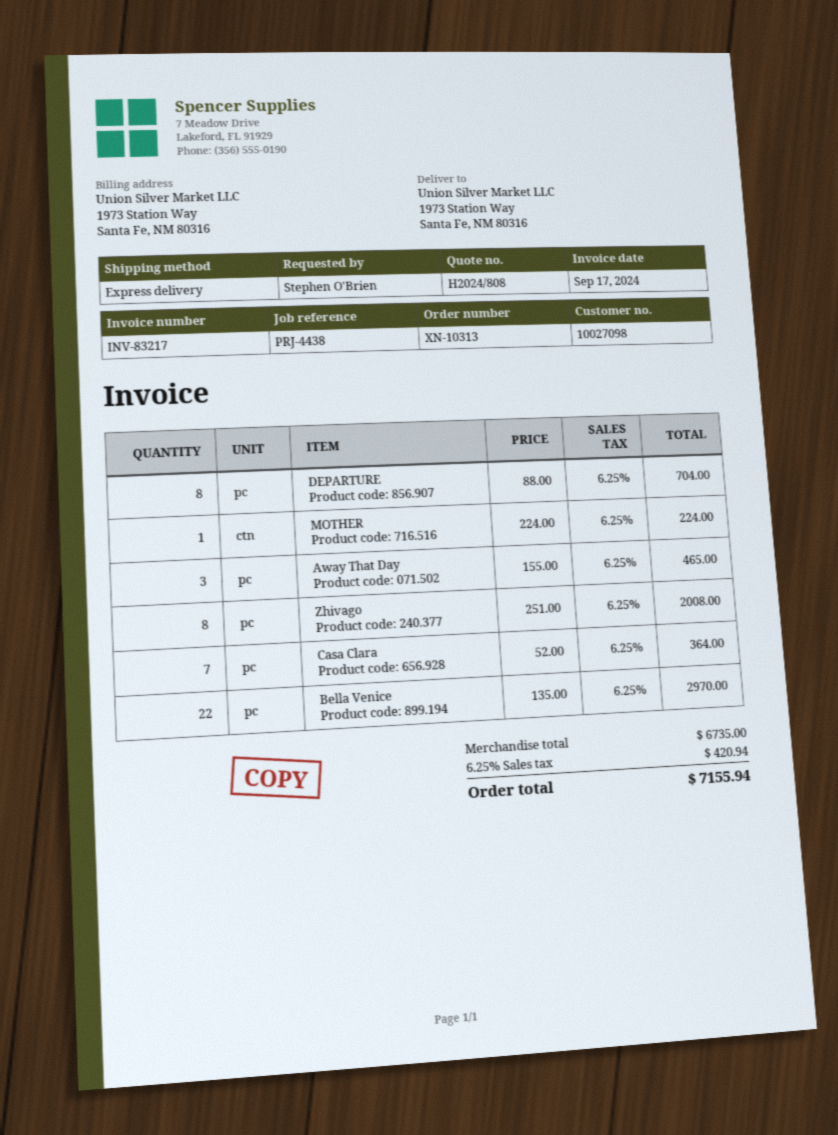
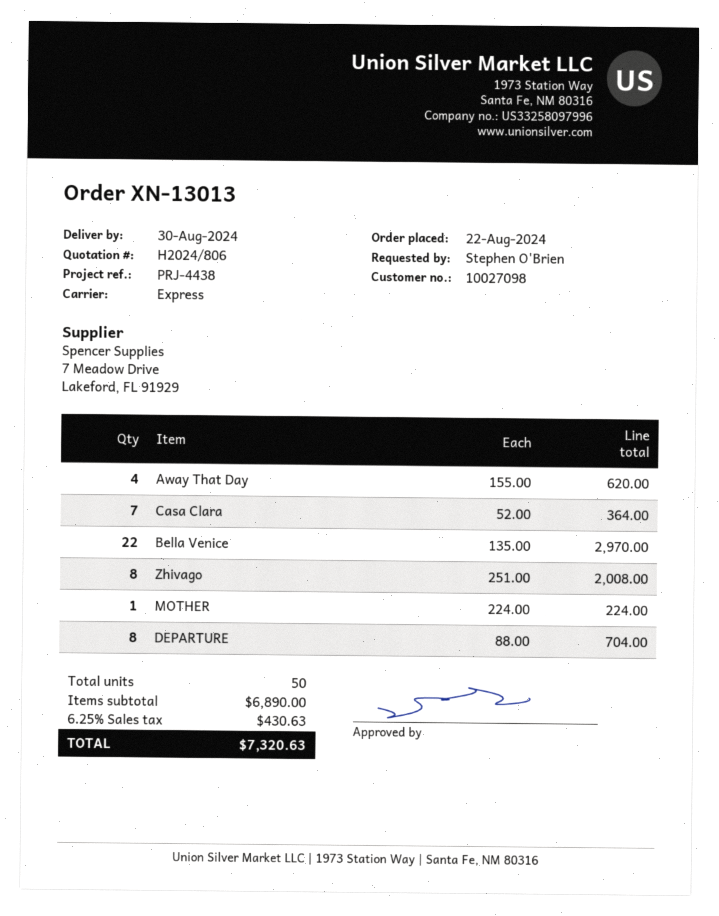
quote number: H2024/808 -> H2024/806
order number: XN-10313 -> XN-13013
Away That Day: 3 x 155.00 = 465.00 -> 4 x 155.00 = 620.00
subtotal: 6735.00 -> 6890.00
tax: 6.25% = 420.94 -> 6.25% = 430.63
total: 7155.94 -> 7320.63

